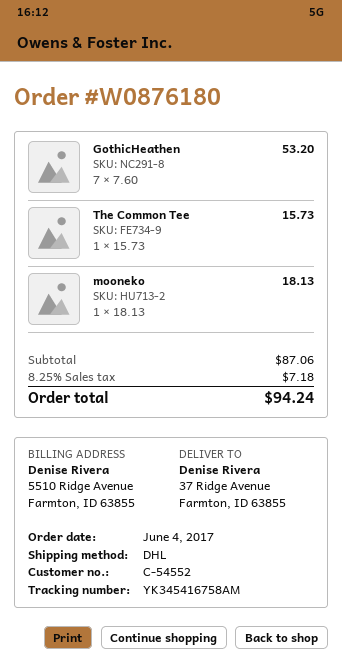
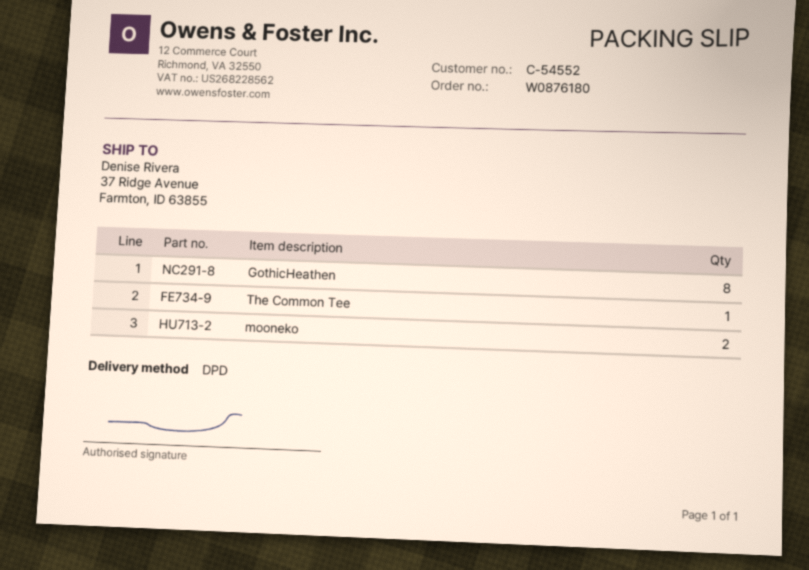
shipping method: DHL -> DPD
GothicHeathen: 7 -> 8
mooneko: 1 -> 2

